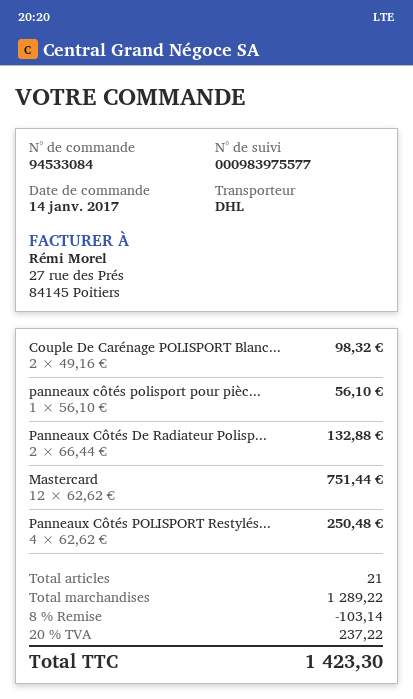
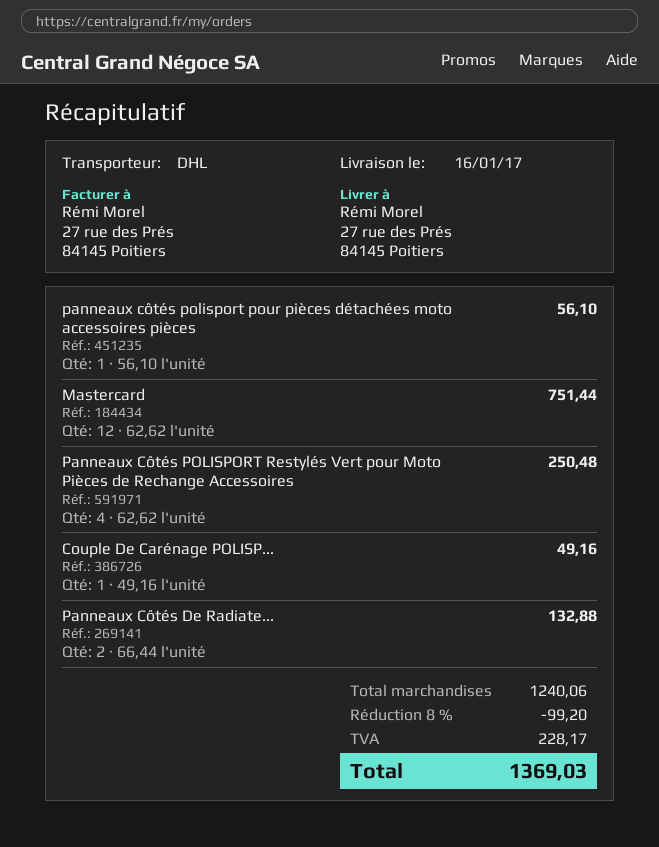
Couple De Carénage POLISPORT Blanc...: 2 x 49.16 = 98.32 -> 1 x 49.16 = 49.16
subtotal: 1289.22 -> 1240.06
discount: 8% = 103.14 -> 8% = 99.20
tax: 237.22 -> 228.17
total: 1423.30 -> 1369.03

